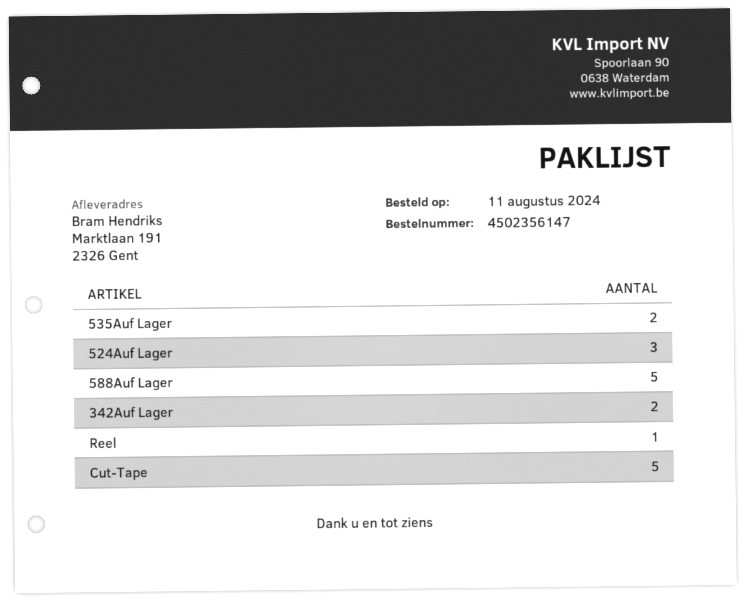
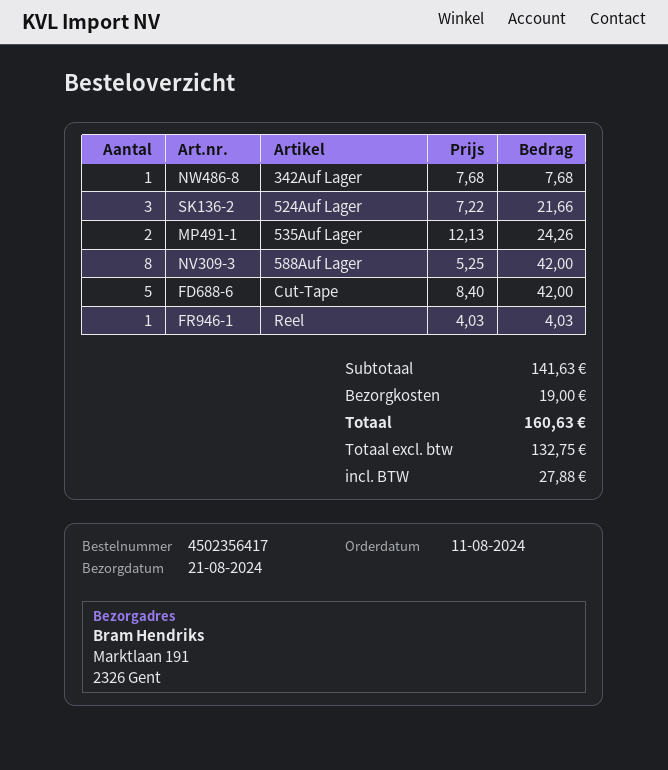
order number: 4502356147 -> 4502356417
588Auf Lager: 5 -> 8
342Auf Lager: 2 -> 1

